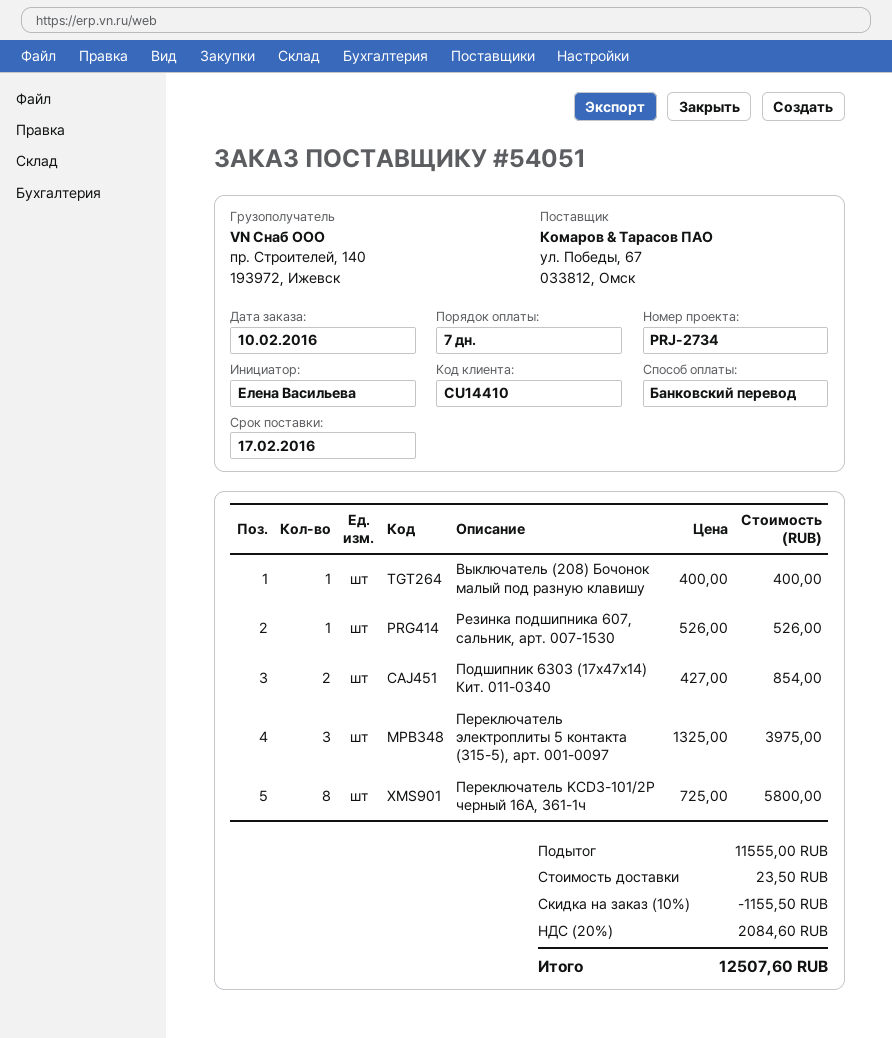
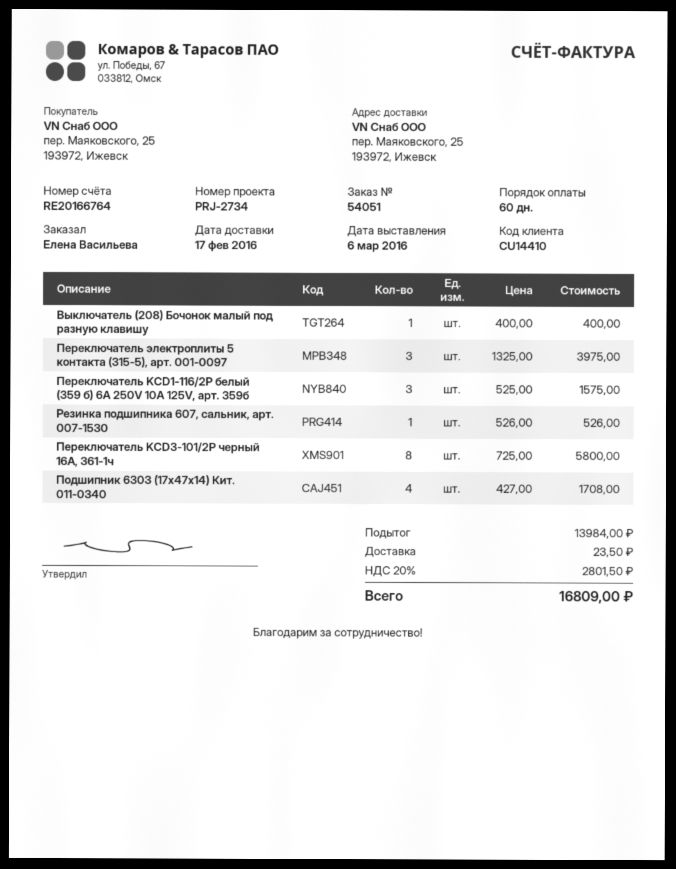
payment terms: 7 days -> 60 days
ship to: пр. Строителей, 140, 193972, Ижевск -> пер. Маяковского, 25, 193972, Ижевск
Подшипник 6303 (17х47х14) Кит. 011-0340: 2 x 427.00 = 854.00 -> 4 x 427.00 = 1708.00
Переключатель KCD1-116/2P белый (359 б) 6A 250V 10A 125V, арт. 359б: none -> 3 x 525.00 = 1575.00
subtotal: 11555.00 -> 13984.00
discount: 10% = 1155.50 -> none
tax: 20% = 2084.60 -> 20% = 2801.50
total: 12507.60 -> 16809.00

